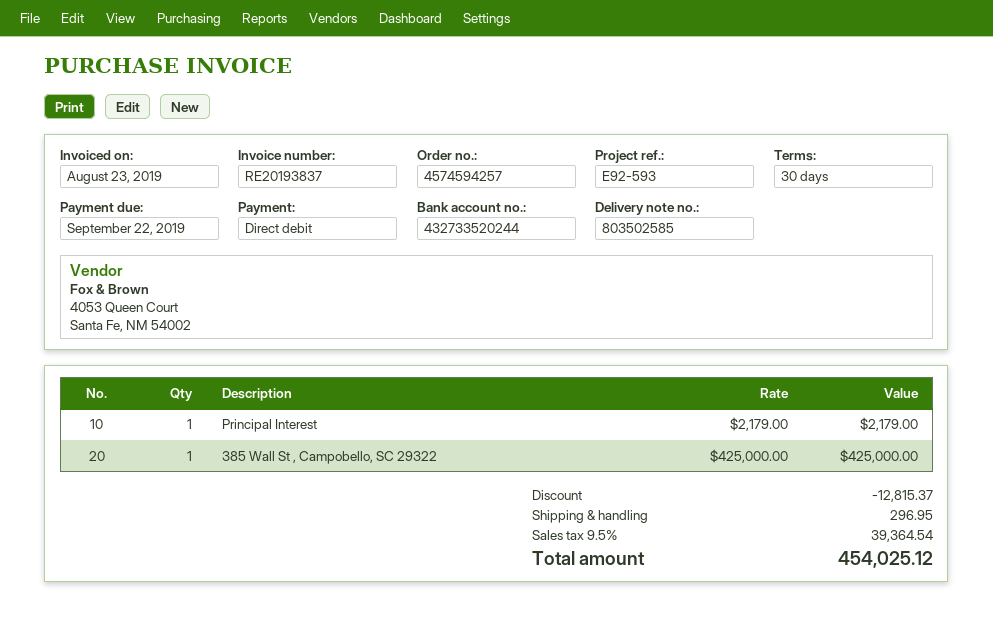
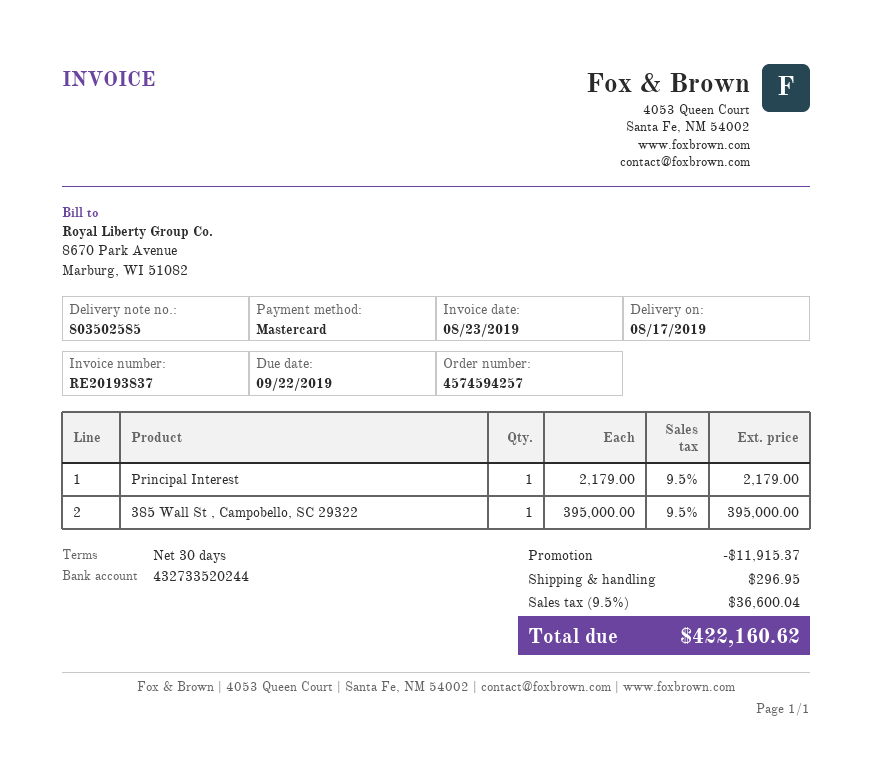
payment method: direct debit -> Mastercard
385 Wall St , Campobello, SC 29322: 1 x 425000.00 = 425000.00 -> 1 x 395000.00 = 395000.00
discount: 12815.37 -> 11915.37
tax: 9.5% = 39364.54 -> 9.5% = 36600.04
total: 454025.12 -> 422160.62

